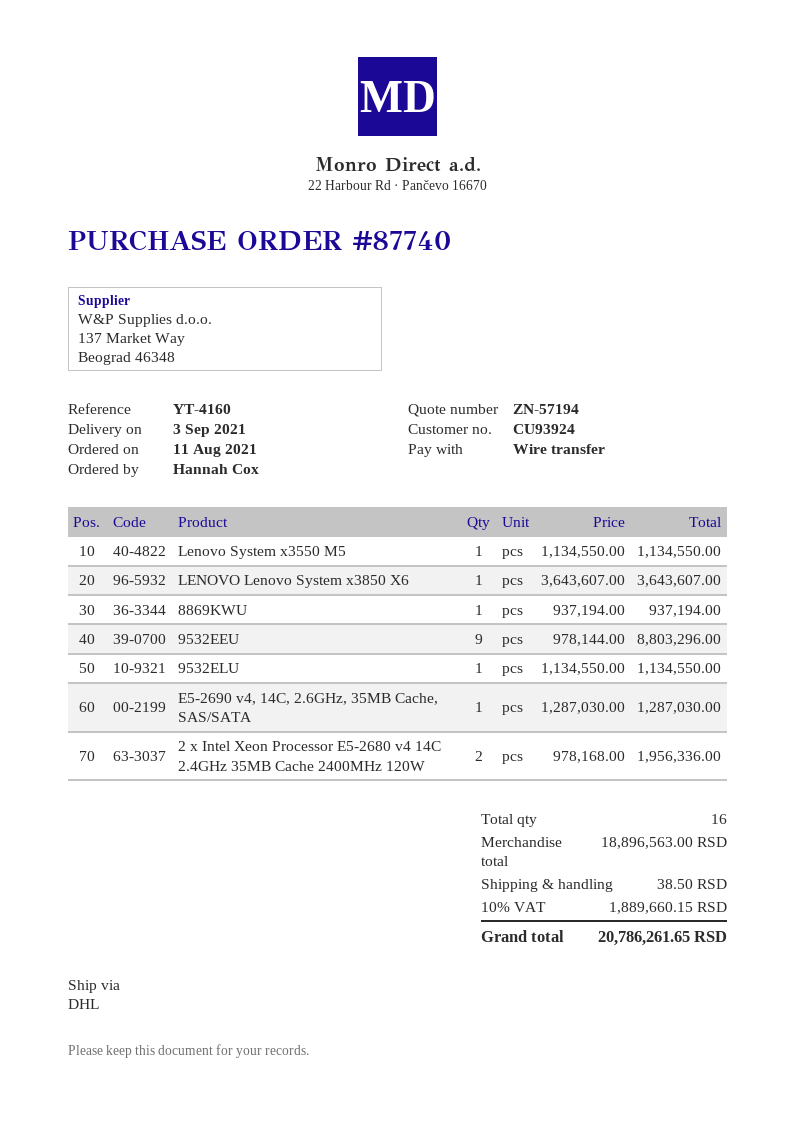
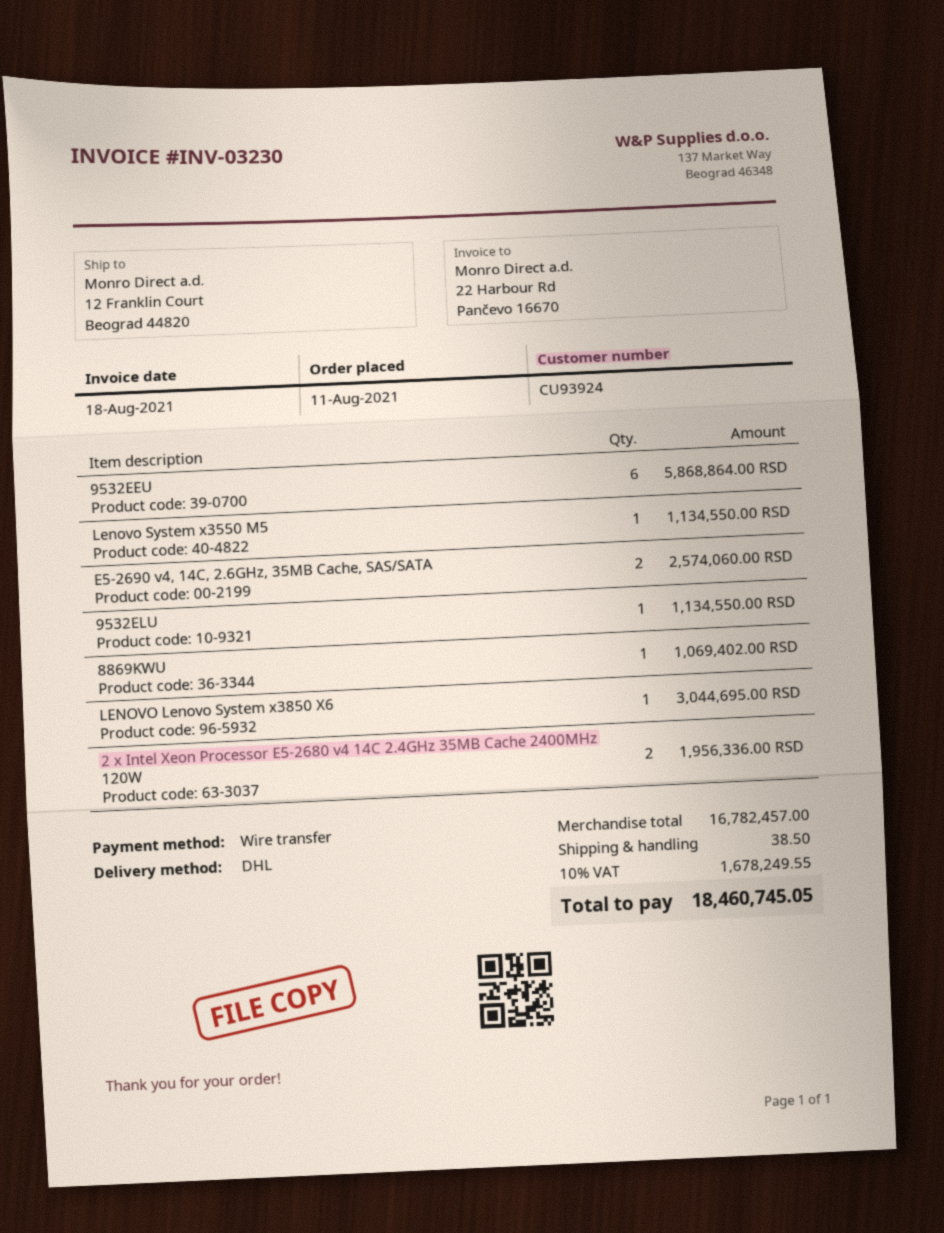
LENOVO Lenovo System x3850 X6: 1 for 3643607.00 -> 1 for 3044695.00
8869KWU: 1 for 937194.00 -> 1 for 1069402.00
9532EEU: 9 for 8803296.00 -> 6 for 5868864.00
E5-2690 v4, 14C, 2.6GHz, 35MB Cache, SAS/SATA: 1 for 1287030.00 -> 2 for 2574060.00
subtotal: 18896563.00 -> 16782457.00
tax: 10% = 1889660.15 -> 10% = 1678249.55
total: 20786261.65 -> 18460745.05

